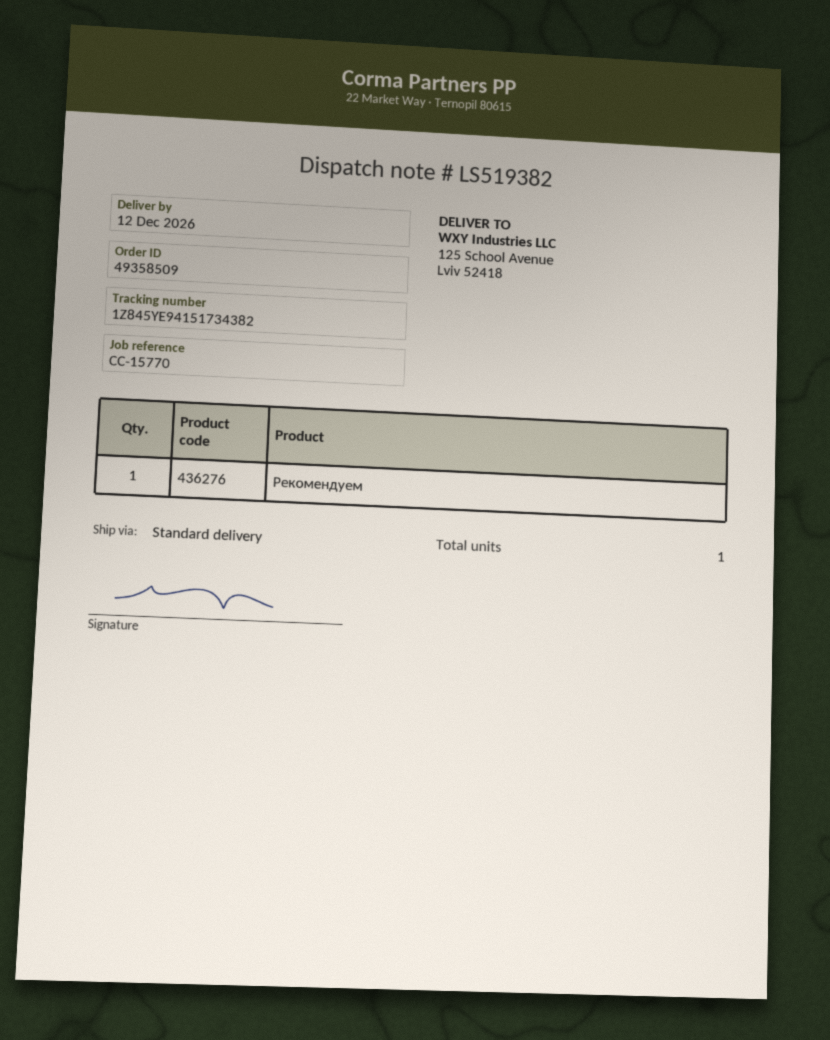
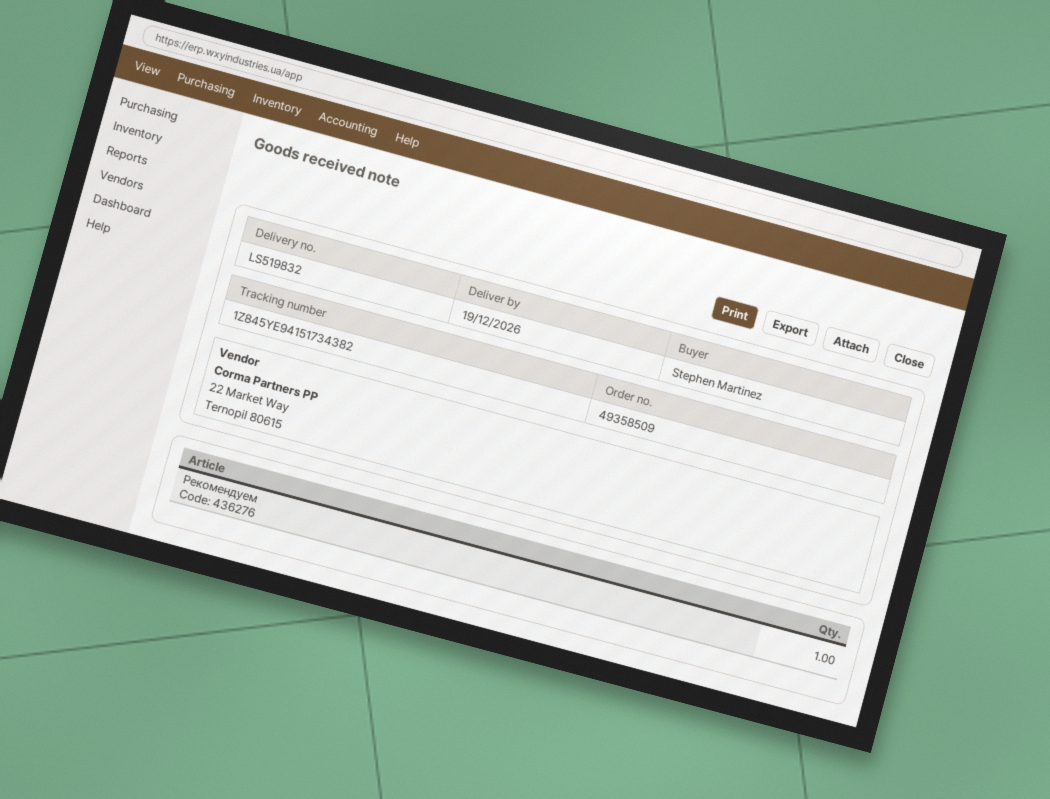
delivery note number: LS519382 -> LS519832
delivery date: 2026-12-12 -> 2026-12-19

